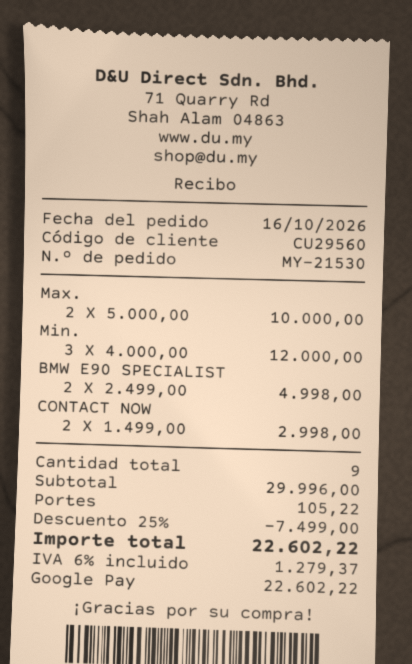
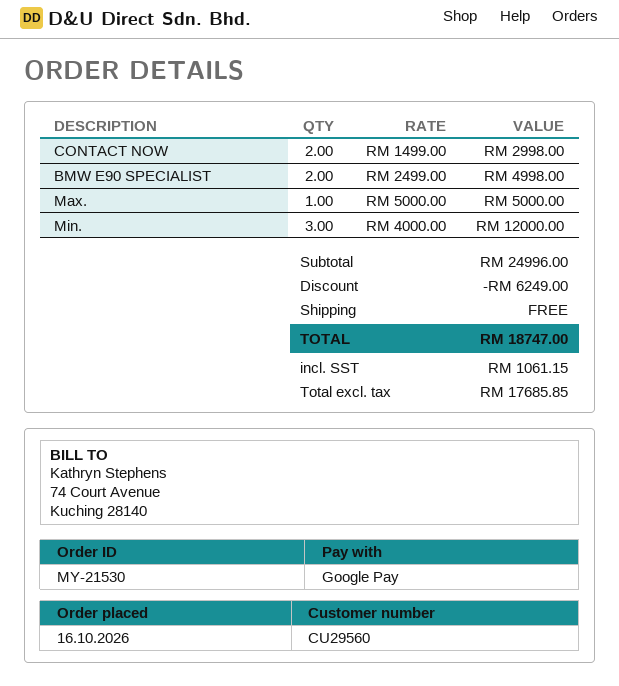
Max.: 2 x 5000.00 = 10000.00 -> 1 x 5000.00 = 5000.00
subtotal: 29996.00 -> 24996.00
discount: 7499.00 -> 6249.00
shipping: 105.22 -> 0.00
tax: 1279.37 -> 1061.15
total: 22602.22 -> 18747.00

